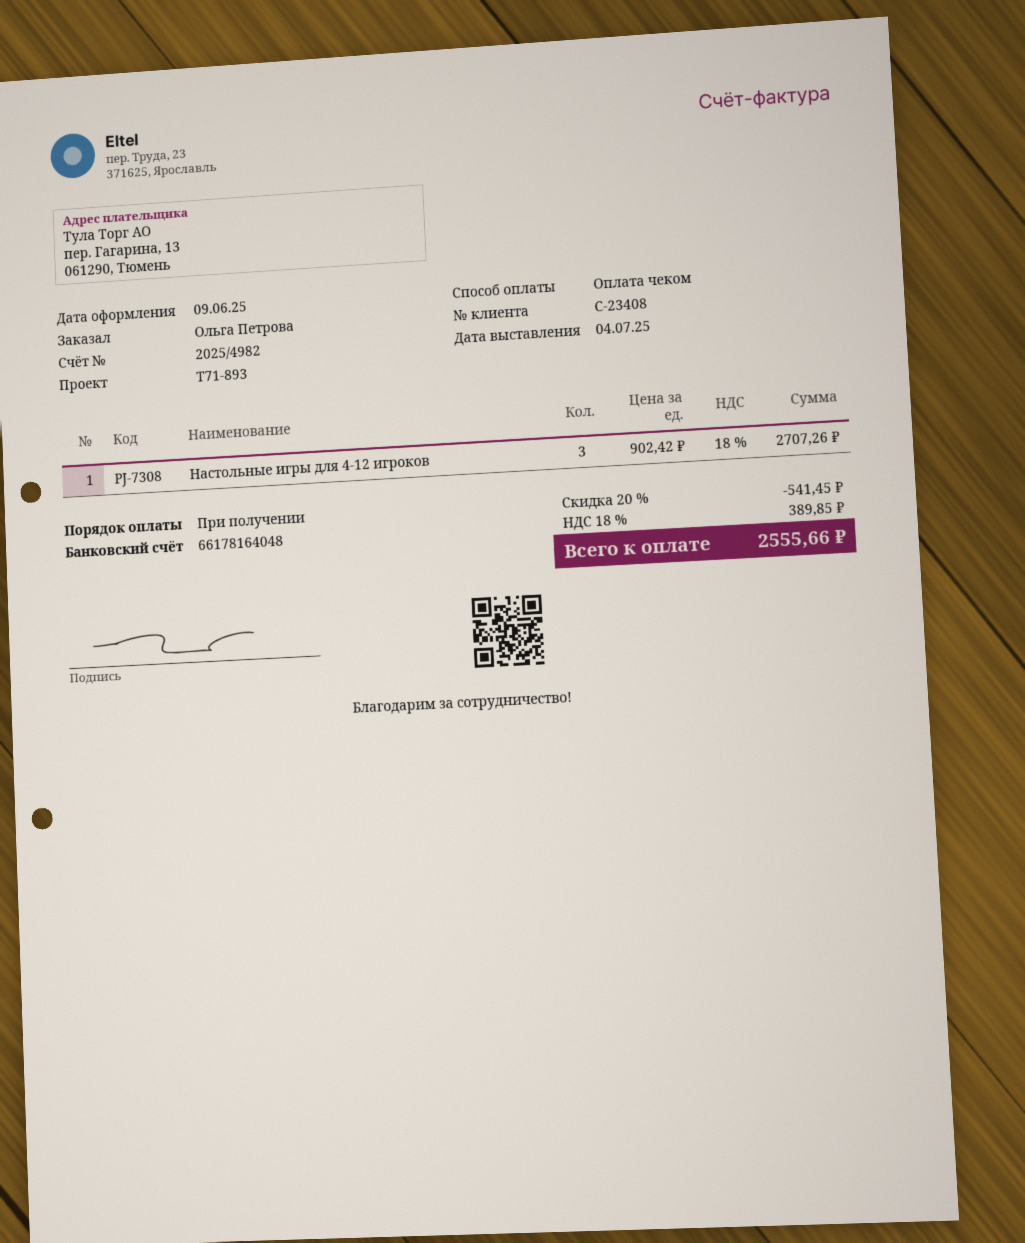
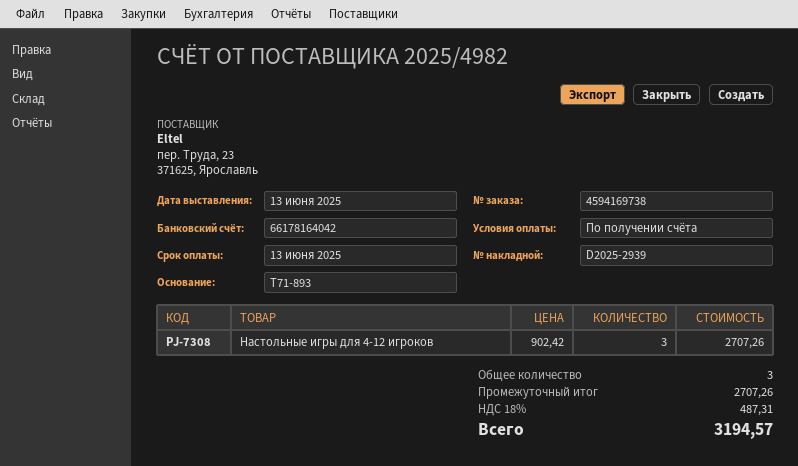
invoice date: 2025-07-04 -> 2025-06-13
bank account: 66178164048 -> 66178164042
discount: 20% = 541.45 -> none
tax: 18% = 389.85 -> 18% = 487.31
total: 2555.66 -> 3194.57

